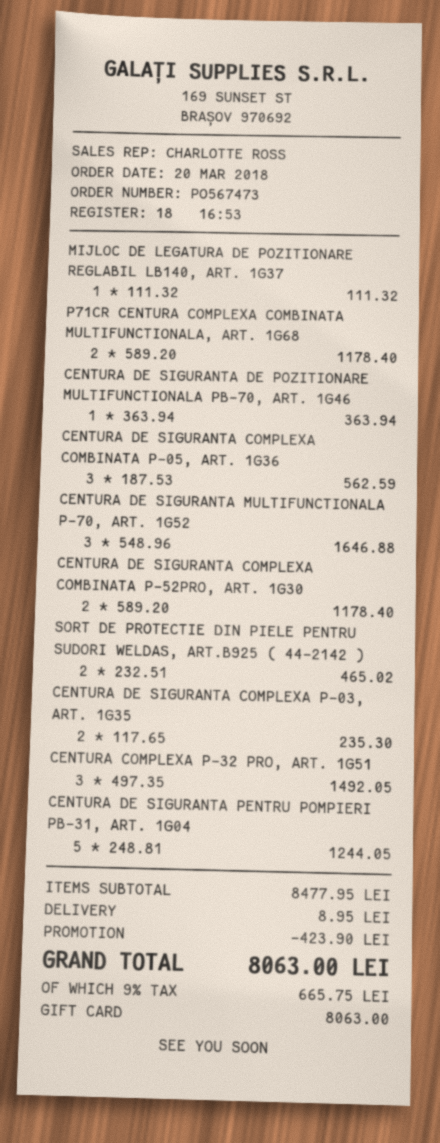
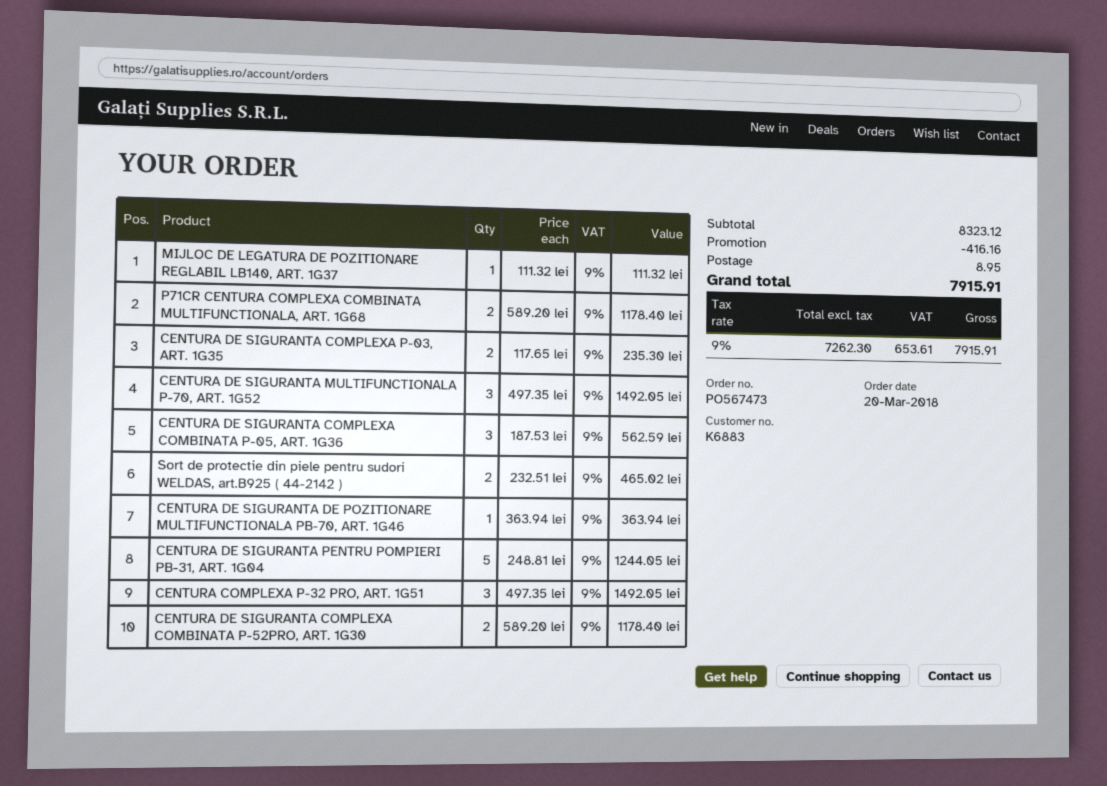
CENTURA DE SIGURANTA MULTIFUNCTIONALA P-70, ART. 1G52: 3 x 548.96 = 1646.88 -> 3 x 497.35 = 1492.05
subtotal: 8477.95 -> 8323.12
discount: 423.90 -> 416.16
tax: 9% = 665.75 -> 9% = 653.61
total: 8063.00 -> 7915.91

